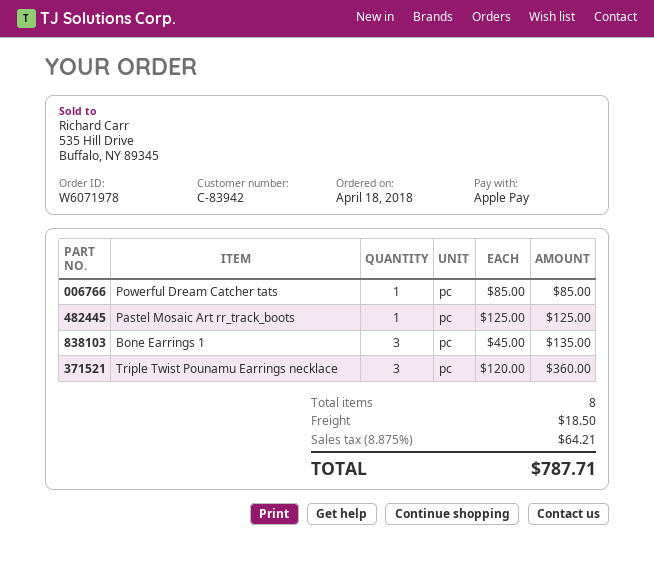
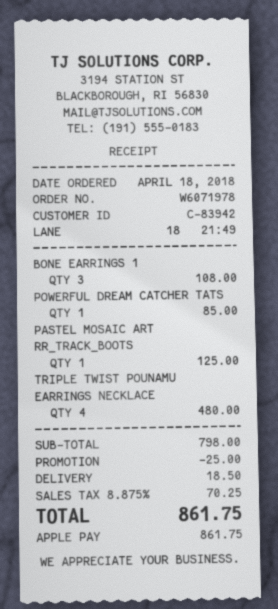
Bone Earrings 1: 3 for 135.00 -> 3 for 108.00
Triple Twist Pounamu Earrings necklace: 3 for 360.00 -> 4 for 480.00
discount: none -> 25.00
tax: 8.875% = 64.21 -> 8.875% = 70.25
total: 787.71 -> 861.75

